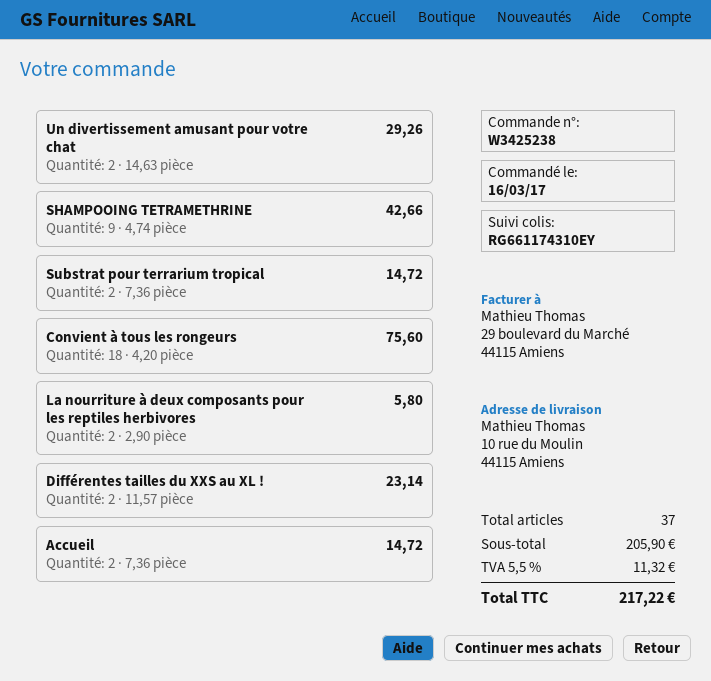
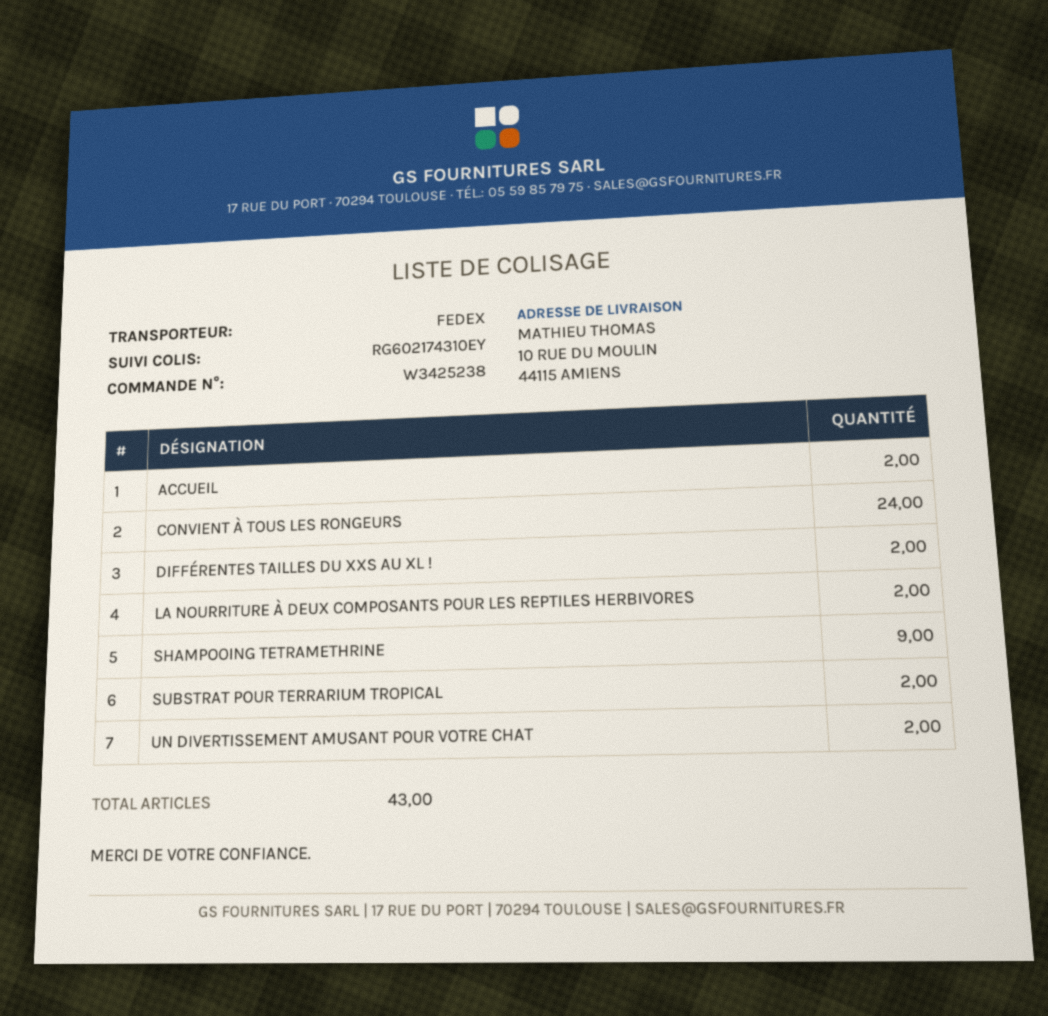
tracking number: RG661174310EY -> RG602174310EY
Convient à tous les rongeurs: 18 -> 24
total quantity: 37 -> 43

